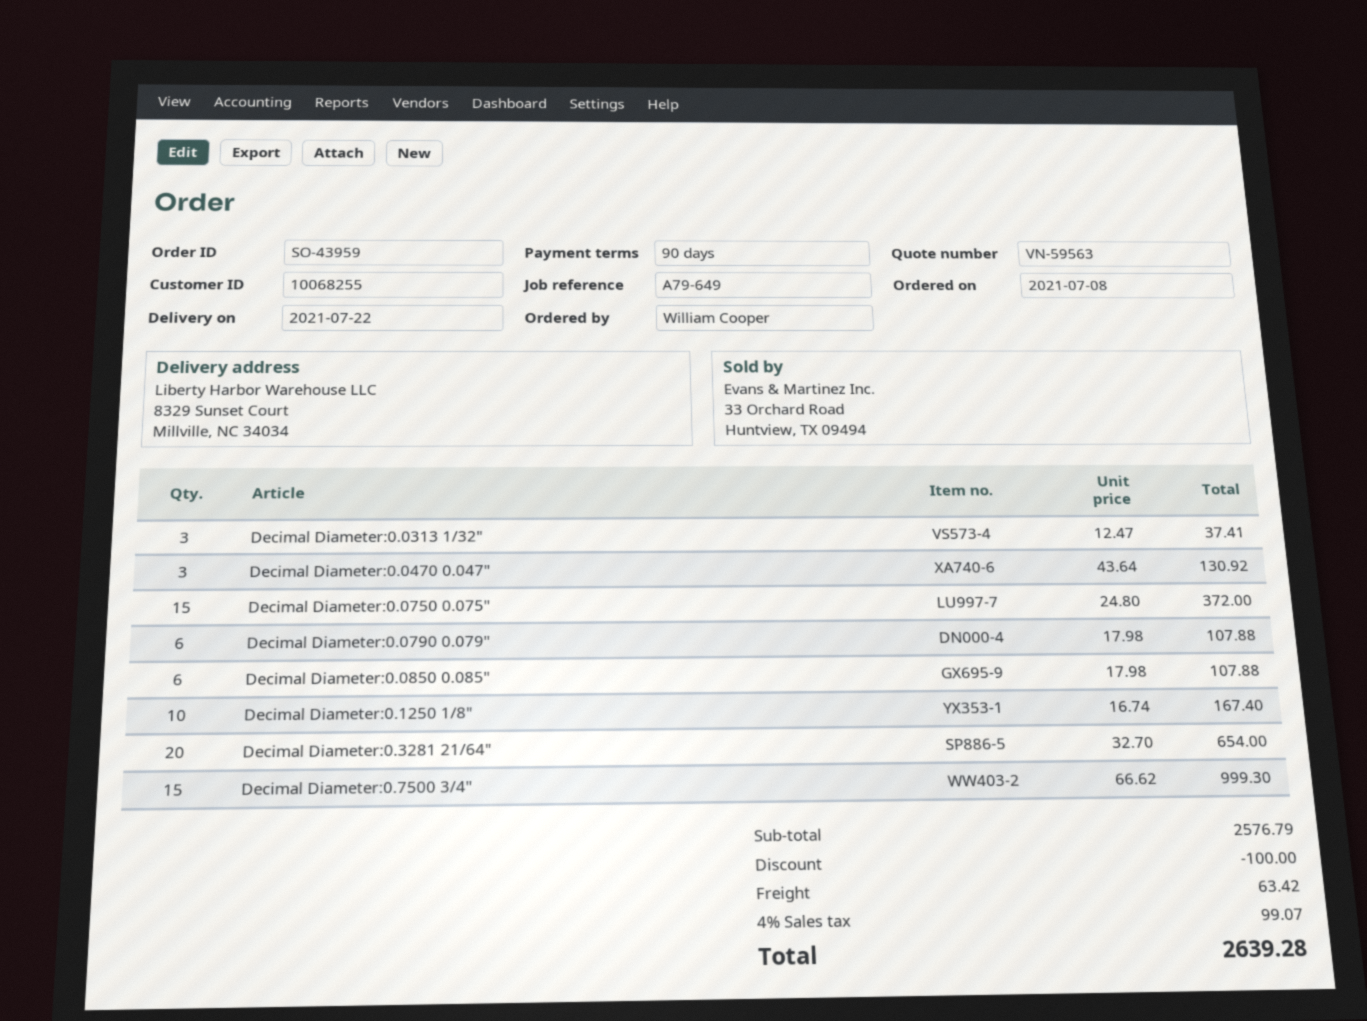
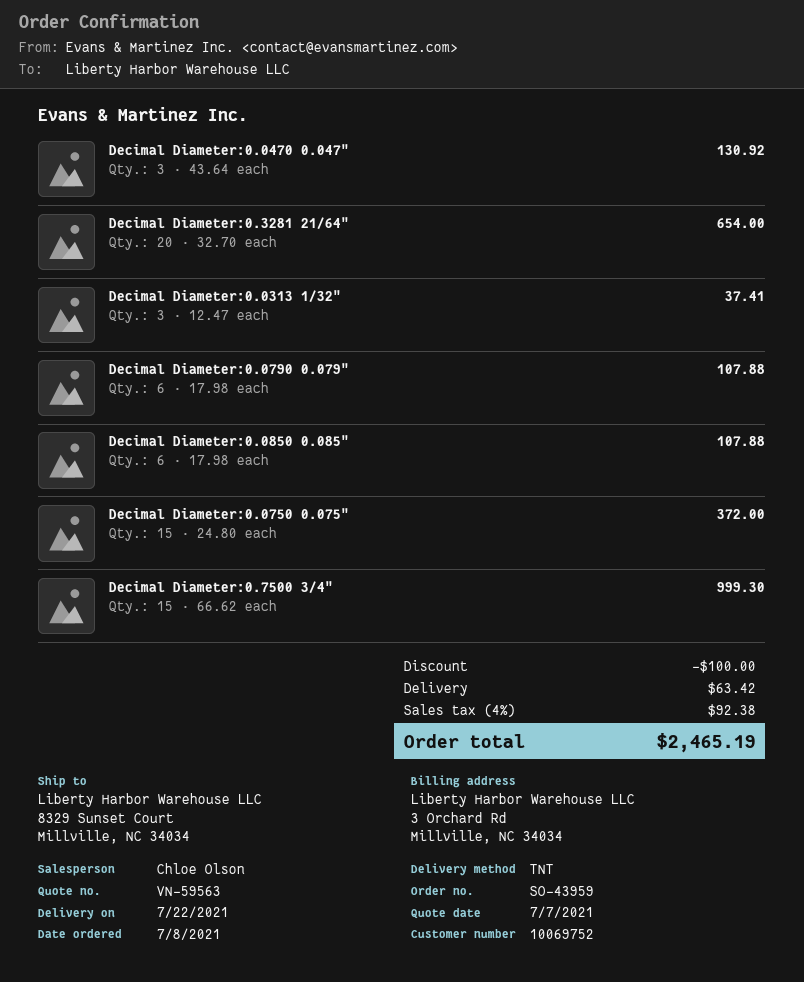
customer number: 10068255 -> 10069752
Decimal Diameter:0.1250 1/8": 10 x 16.74 = 167.40 -> none
tax: 4% = 99.07 -> 4% = 92.38
total: 2639.28 -> 2465.19

